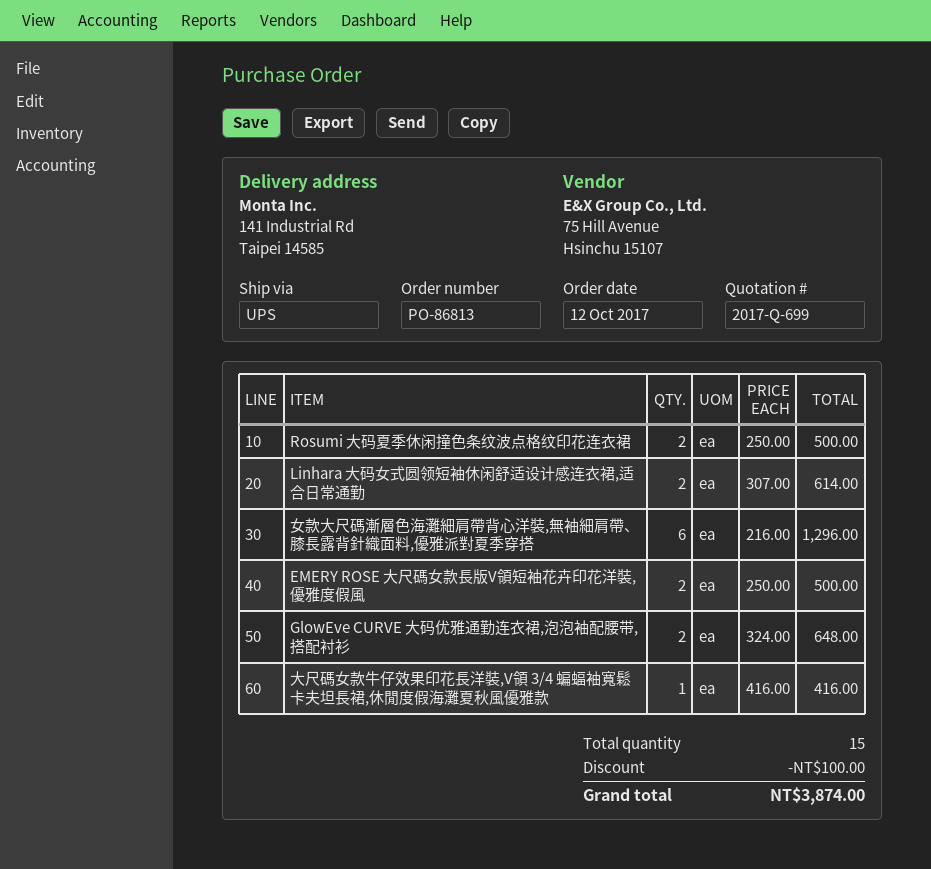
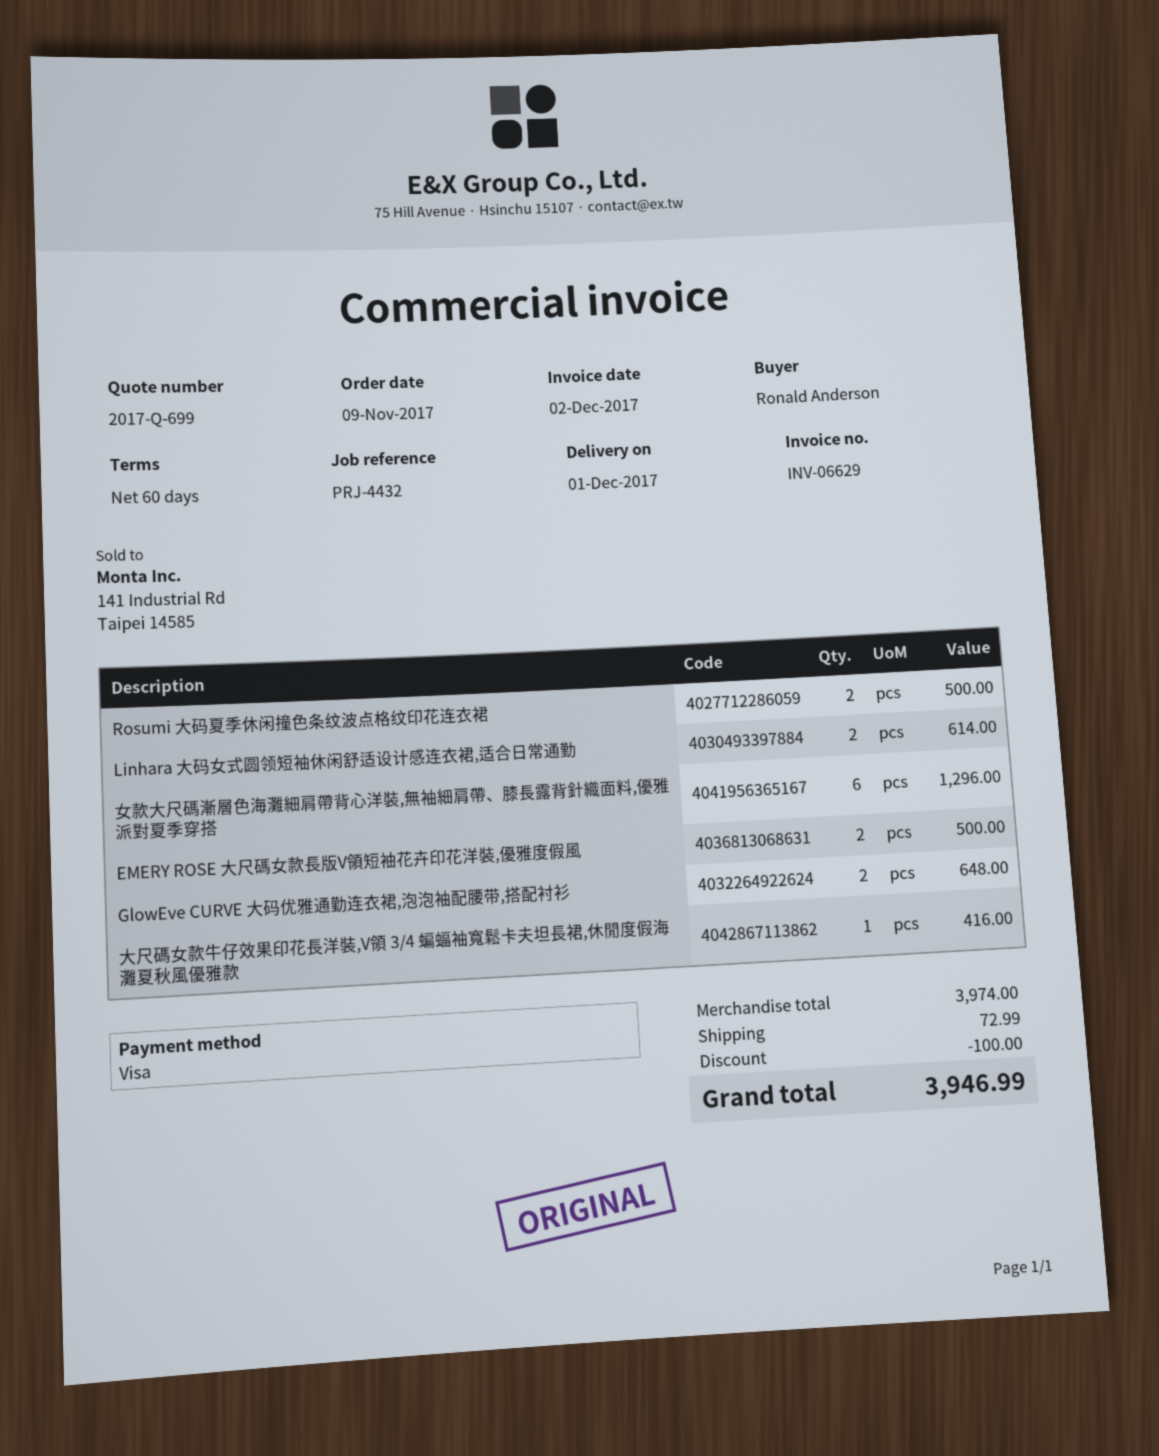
order date: 2017-10-12 -> 2017-11-09
shipping: none -> 72.99
total: 3874.00 -> 3946.99

